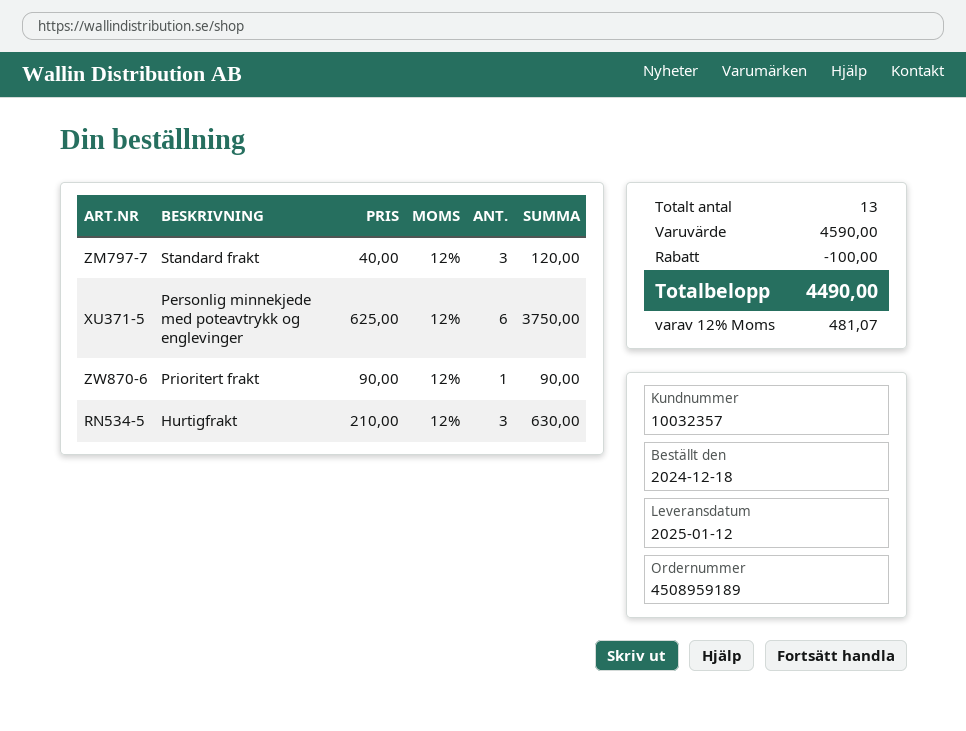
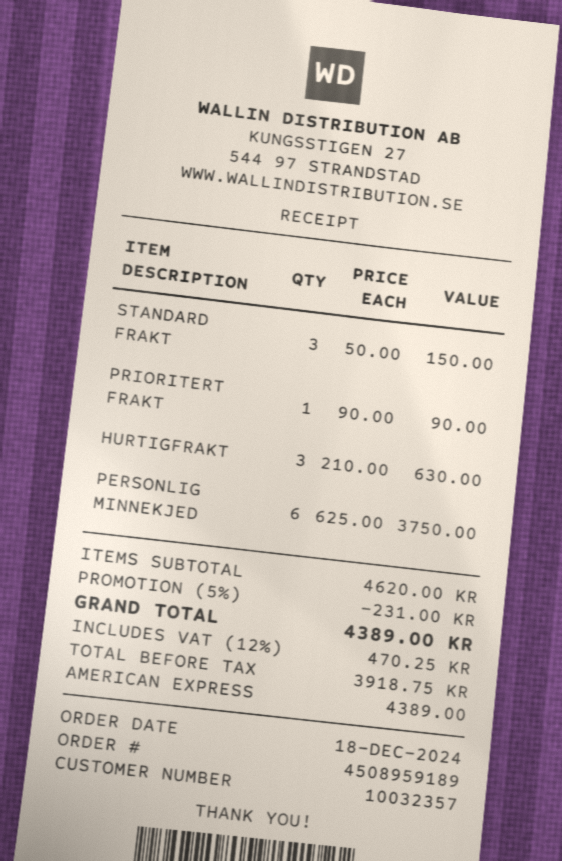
Standard frakt: 3 x 40.00 = 120.00 -> 3 x 50.00 = 150.00
subtotal: 4590.00 -> 4620.00
discount: 100.00 -> 231.00
tax: 12% = 481.07 -> 12% = 470.25
total: 4490.00 -> 4389.00

